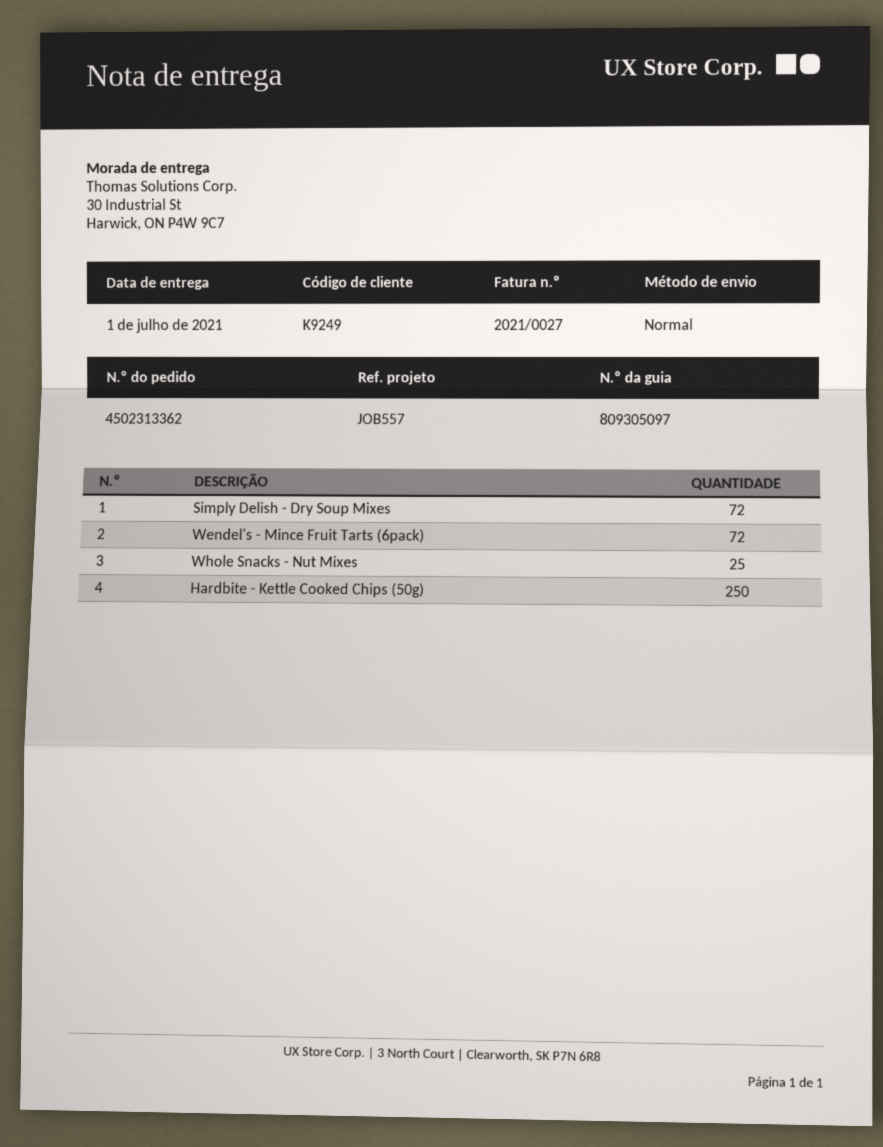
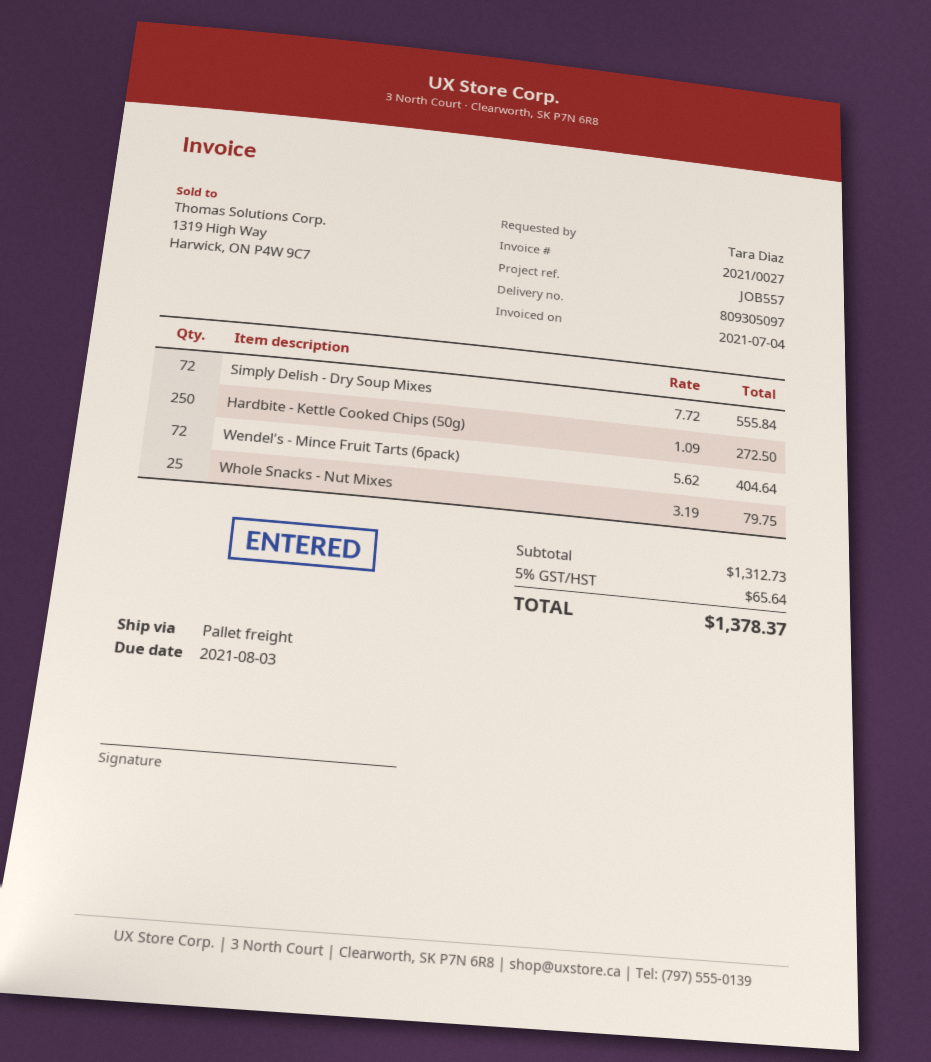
shipping method: standard -> pallet freight

